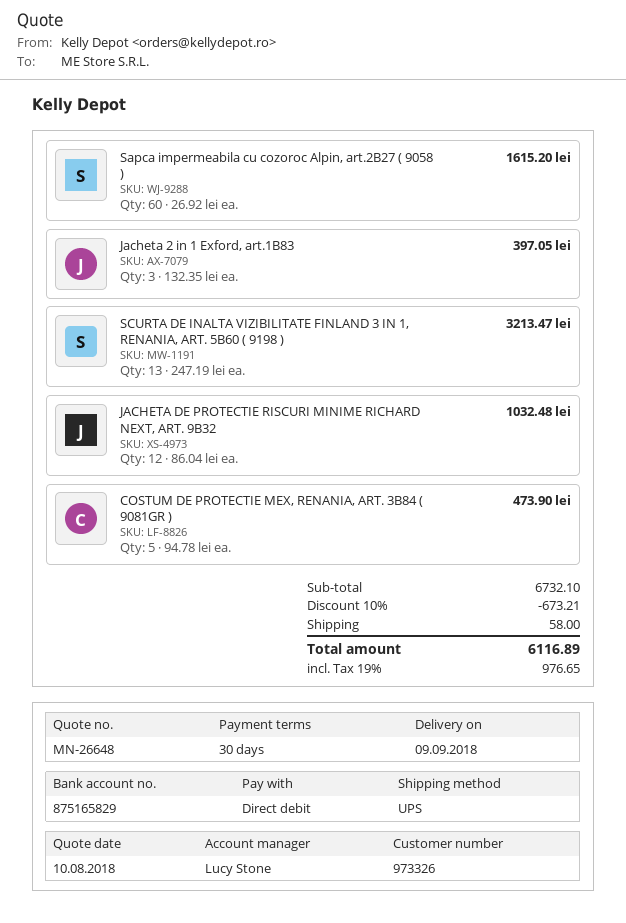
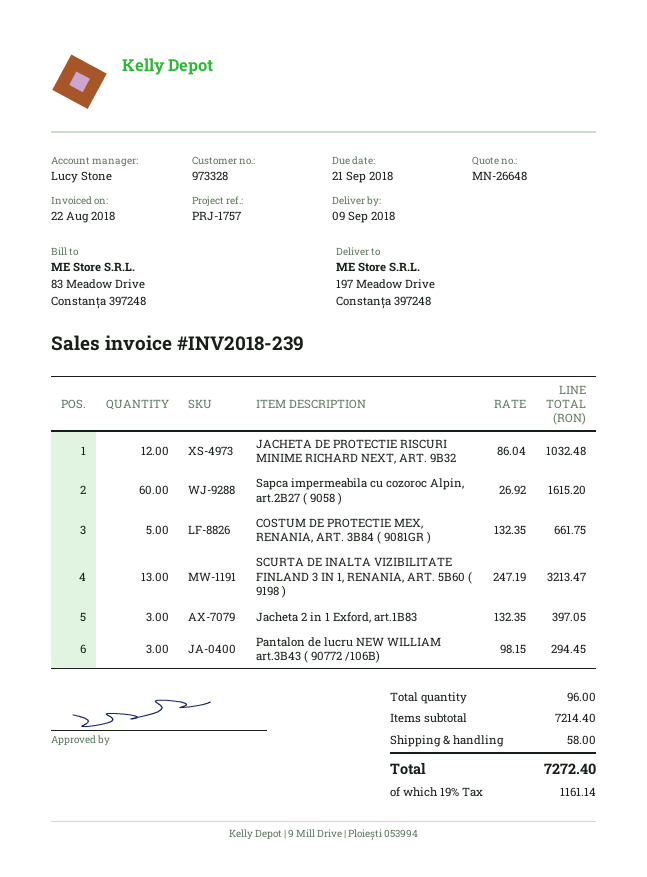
customer number: 973326 -> 973328
COSTUM DE PROTECTIE MEX, RENANIA, ART. 3B84 ( 9081GR ): 5 x 94.78 = 473.90 -> 5 x 132.35 = 661.75
Pantalon de lucru NEW WILLIAM art.3B43 ( 90772 /106B): none -> 3 x 98.15 = 294.45
subtotal: 6732.10 -> 7214.40
discount: 10% = 673.21 -> none
tax: 19% = 976.65 -> 19% = 1161.14
total: 6116.89 -> 7272.40

